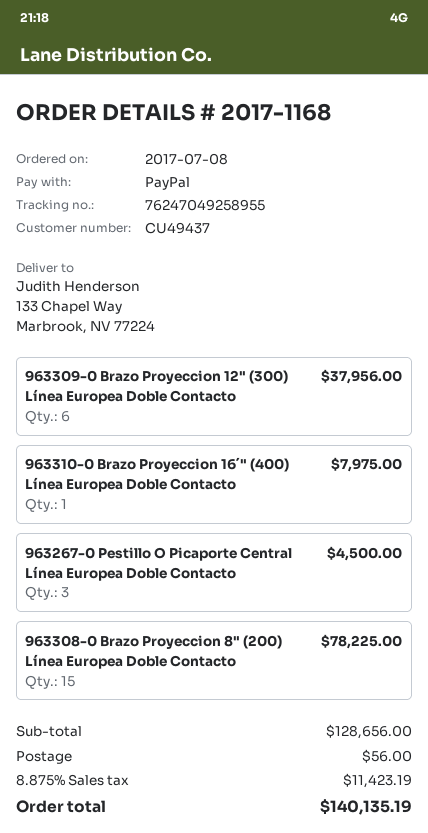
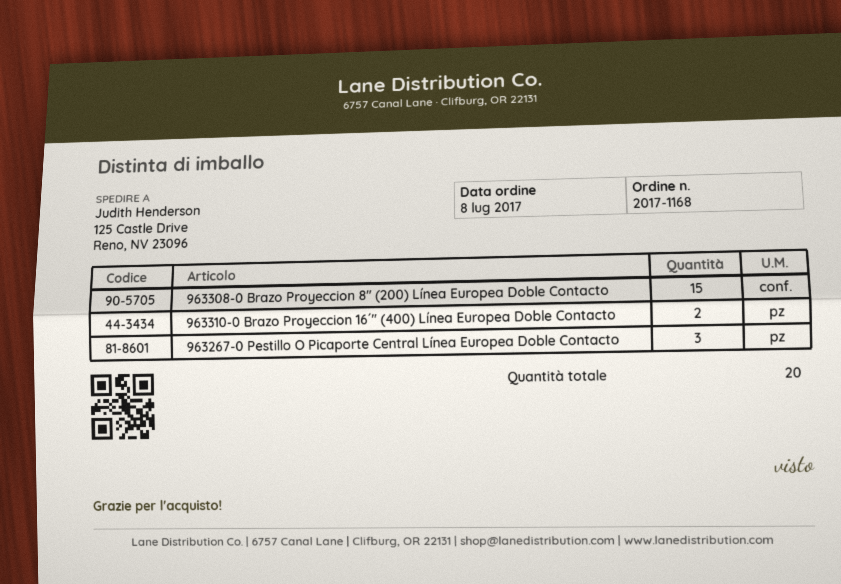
ship to: 133 Chapel Way, Marbrook, NV 77224 -> 125 Castle Drive, Reno, NV 23096
963309-0 Brazo Proyeccion 12" (300) Línea Europea Doble Contacto: 6 -> none
963310-0 Brazo Proyeccion 16´" (400) Línea Europea Doble Contacto: 1 -> 2

